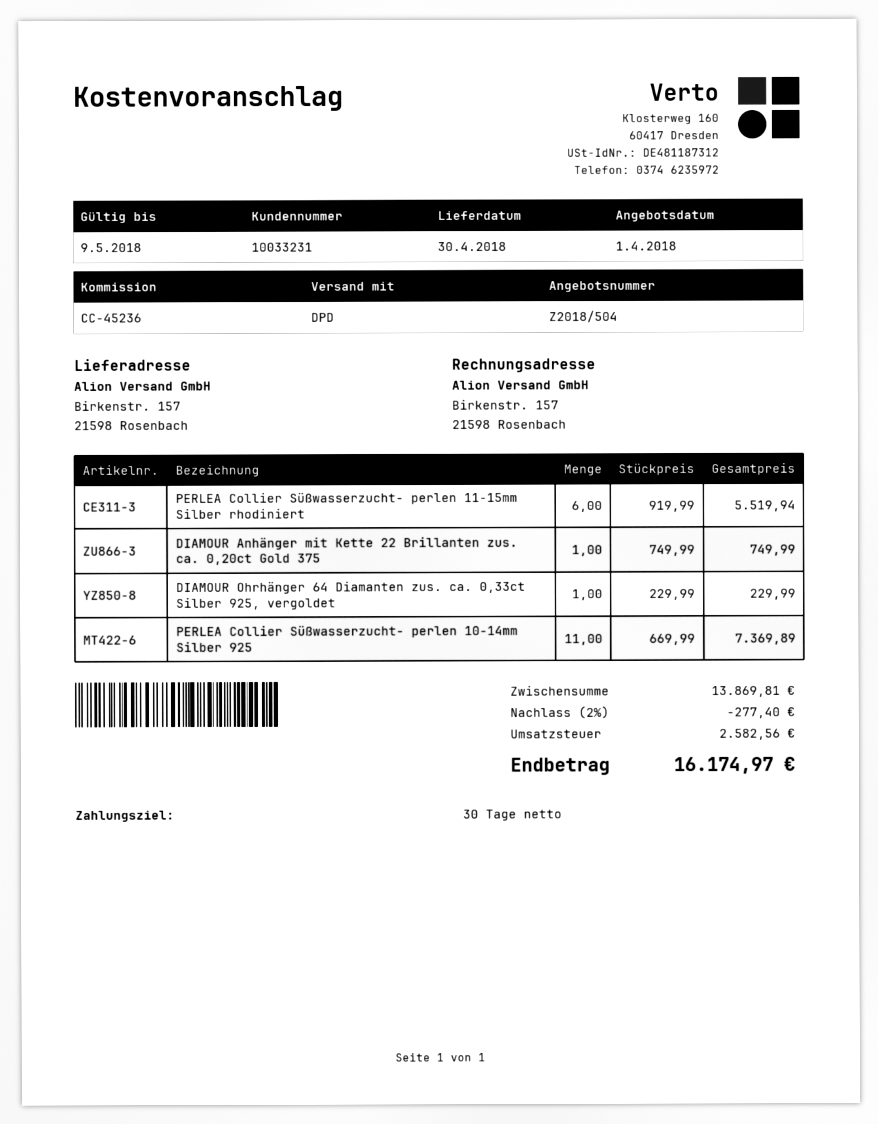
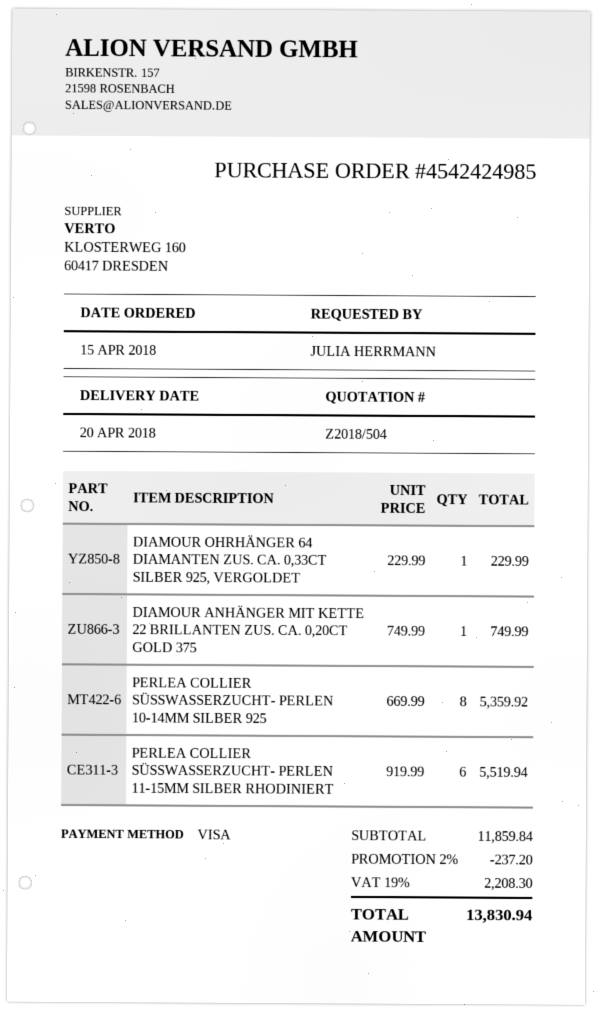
delivery date: 2018-04-30 -> 2018-04-20
PERLEA Collier Süßwasserzucht- perlen 10-14mm Silber 925: 11 x 669.99 = 7369.89 -> 8 x 669.99 = 5359.92
subtotal: 13869.81 -> 11859.84
discount: 2% = 277.40 -> 2% = 237.20
tax: 2582.56 -> 2208.30
total: 16174.97 -> 13830.94

